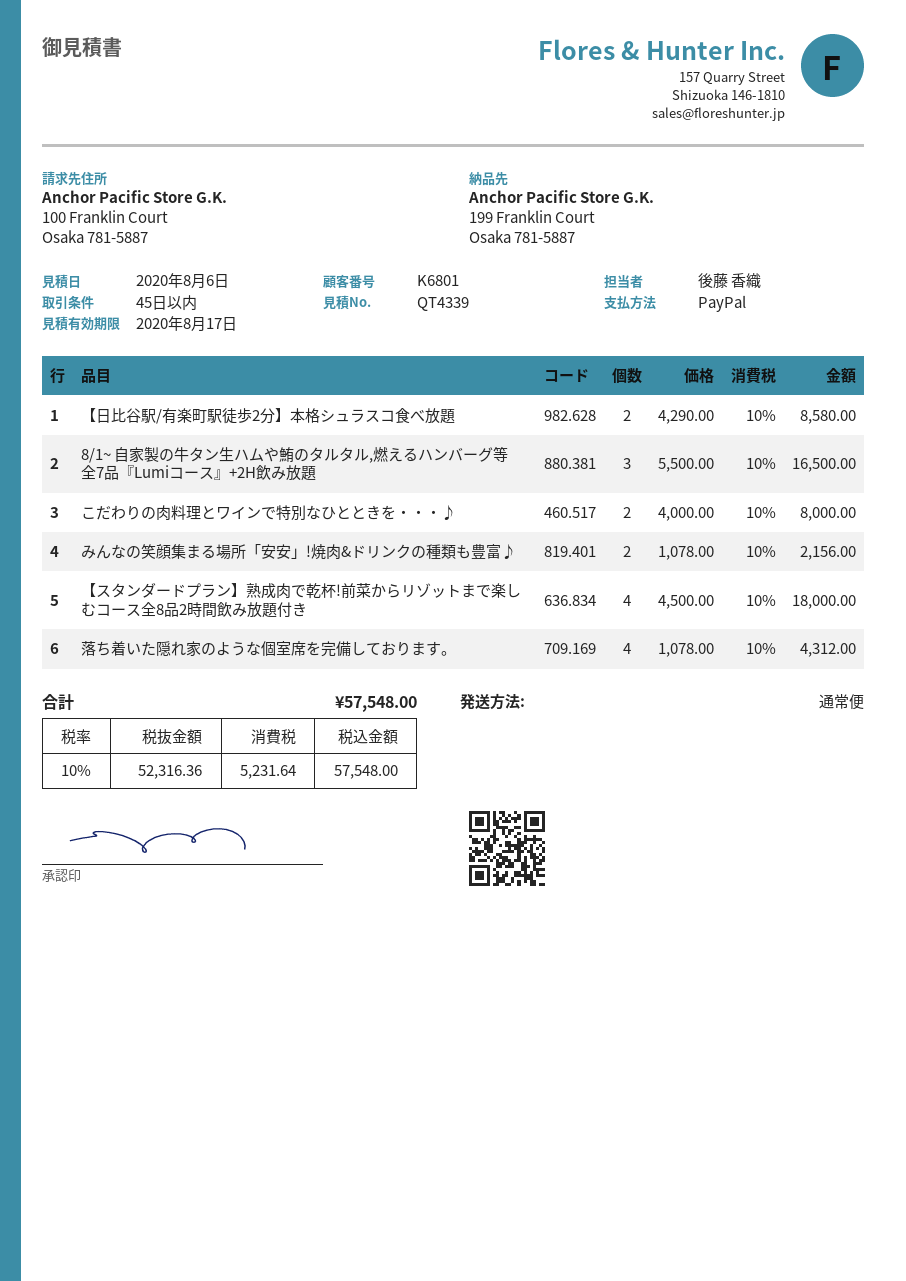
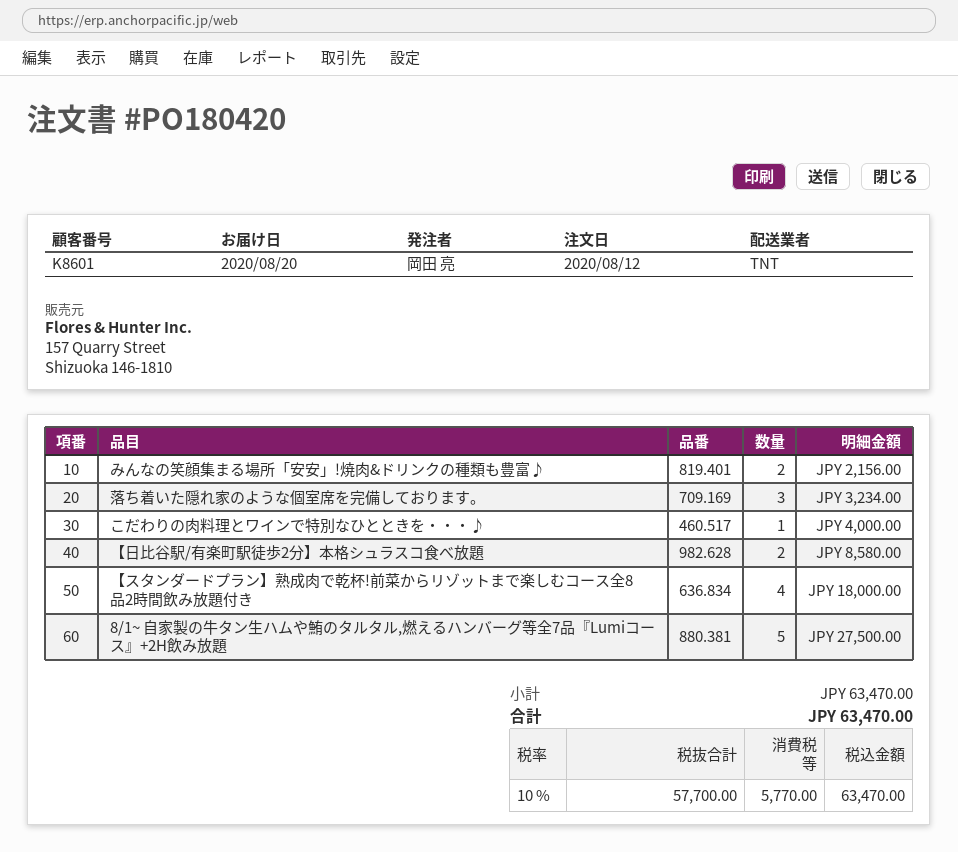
customer number: K6801 -> K8601
shipping method: standard -> TNT
8/1~ 自家製の牛タン生ハムや鮪のタルタル,燃えるハンバーグ等全7品『Lumiコース』+2H飲み放題: 3 for 16500.00 -> 5 for 27500.00
こだわりの肉料理とワインで特別なひとときを・・・♪: 2 for 8000.00 -> 1 for 4000.00
落ち着いた隠れ家のような個室席を完備しております。: 4 for 4312.00 -> 3 for 3234.00
net: 52316.36 -> 57700.00
tax: 10% = 5231.64 -> 10% = 5770.00
total: 57548.00 -> 63470.00

